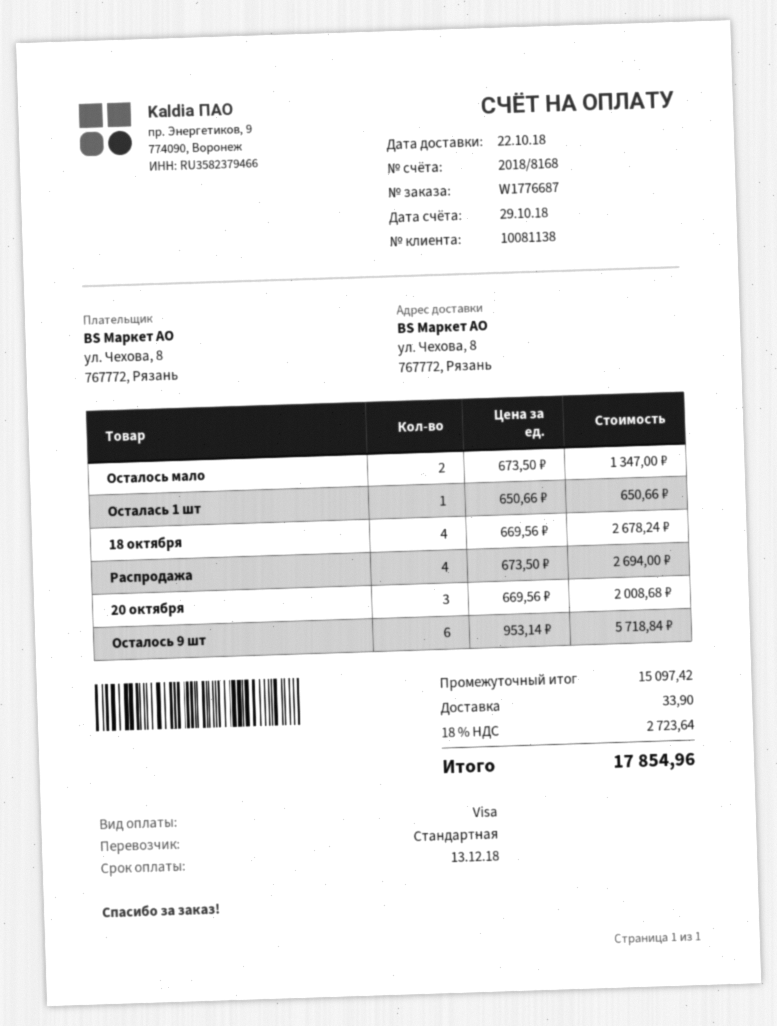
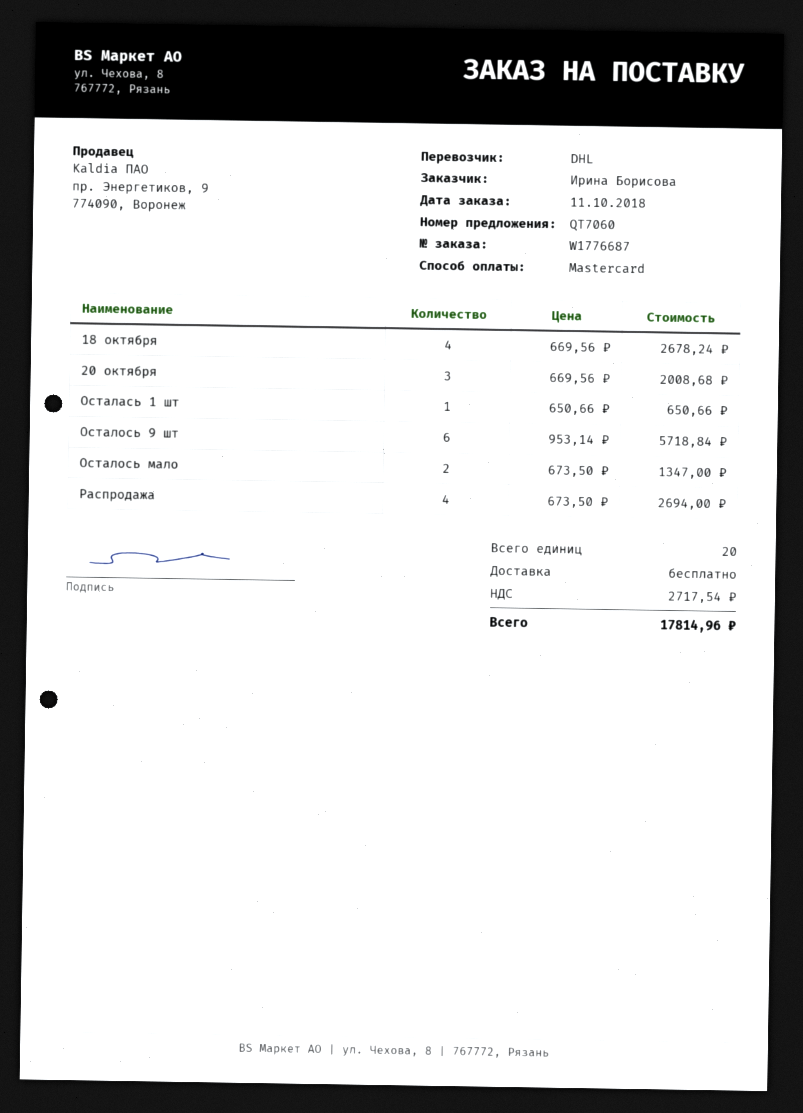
payment method: Visa -> Mastercard
shipping method: standard -> DHL
shipping: 33.90 -> 0.00
tax: 2723.64 -> 2717.54
total: 17854.96 -> 17814.96

